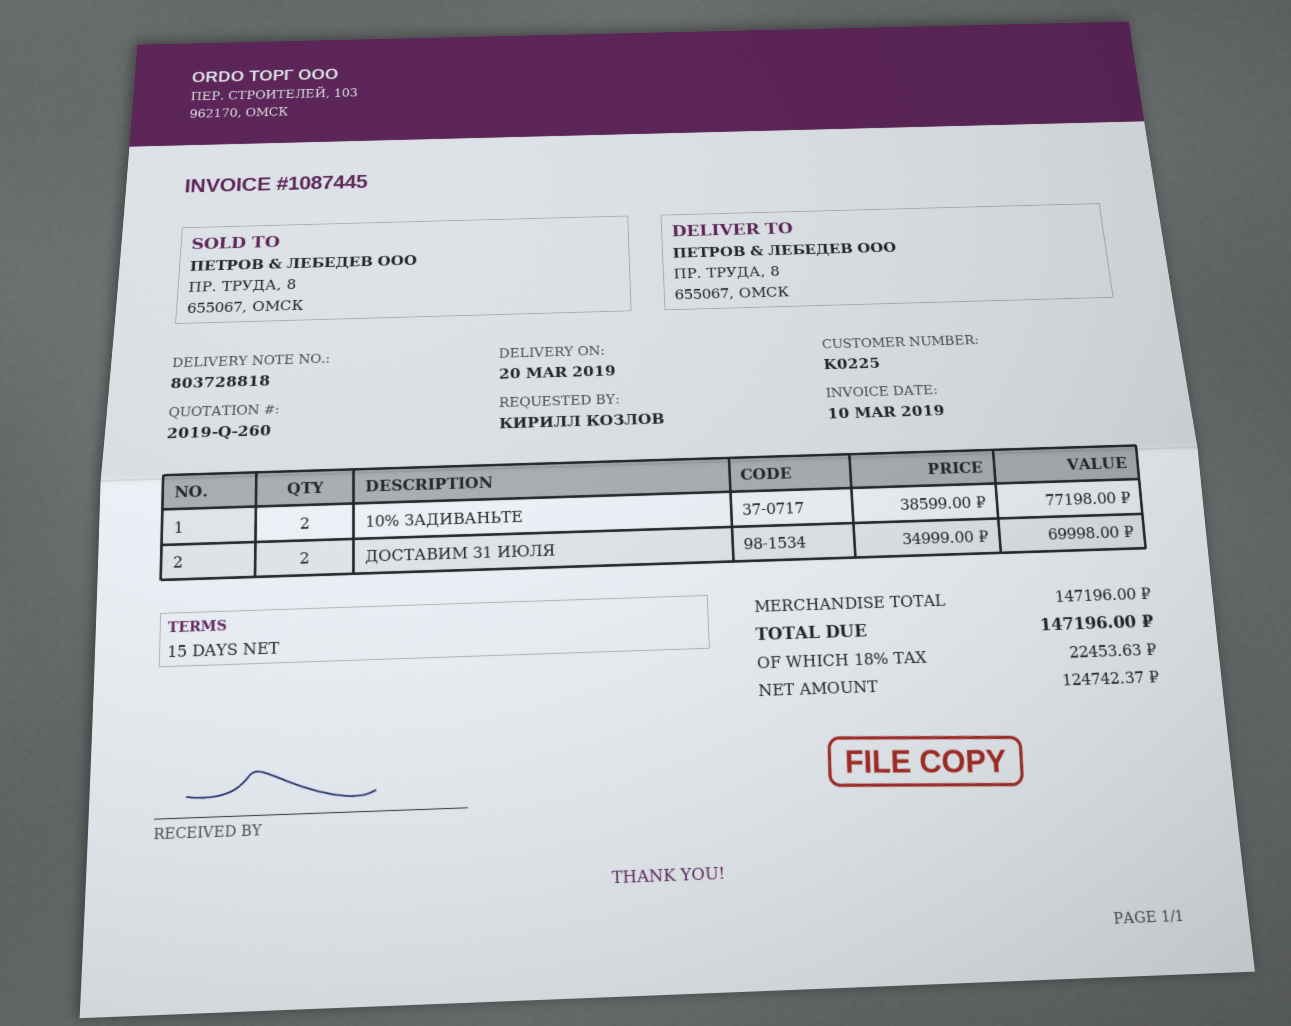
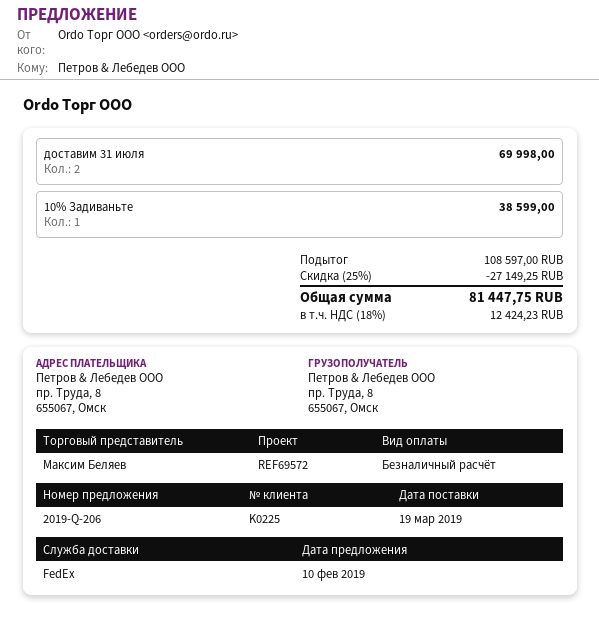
quote number: 2019-Q-260 -> 2019-Q-206
delivery date: 2019-03-20 -> 2019-03-19
10% ЗАДИВАНЬТЕ: 2 for 77198.00 -> 1 for 38599.00
subtotal: 147196.00 -> 108597.00
discount: none -> 25% = 27149.25
tax: 18% = 22453.63 -> 18% = 12424.23
total: 147196.00 -> 81447.75

